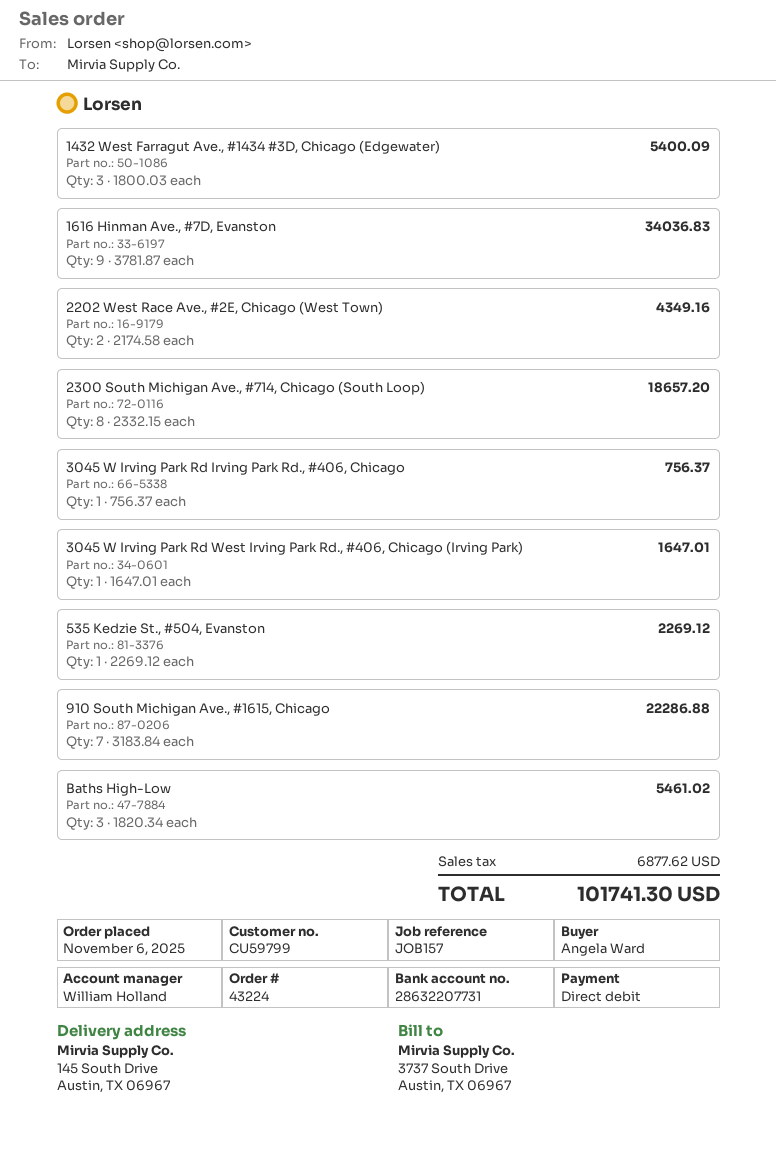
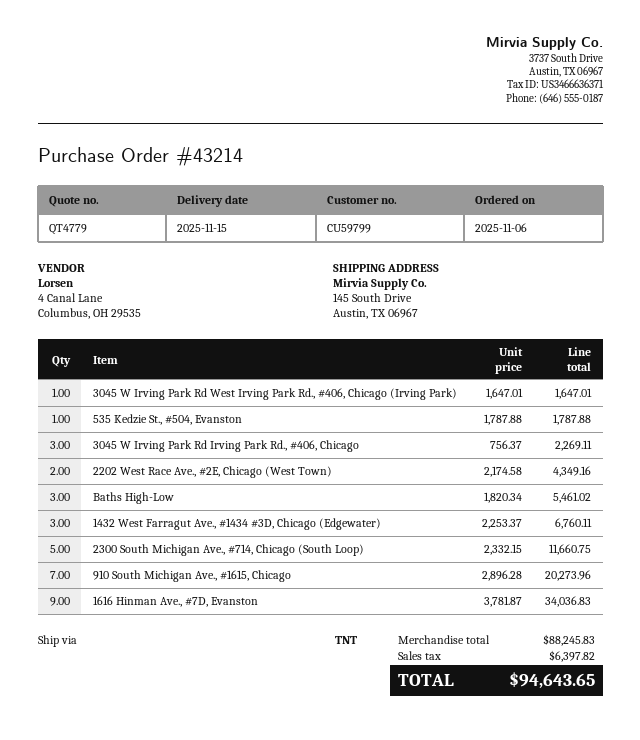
order number: 43224 -> 43214
1432 West Farragut Ave., #1434 #3D, Chicago (Edgewater): 3 x 1800.03 = 5400.09 -> 3 x 2253.37 = 6760.11
2300 South Michigan Ave., #714, Chicago (South Loop): 8 x 2332.15 = 18657.20 -> 5 x 2332.15 = 11660.75
3045 W Irving Park Rd Irving Park Rd., #406, Chicago: 1 x 756.37 = 756.37 -> 3 x 756.37 = 2269.11
535 Kedzie St., #504, Evanston: 1 x 2269.12 = 2269.12 -> 1 x 1787.88 = 1787.88
910 South Michigan Ave., #1615, Chicago: 7 x 3183.84 = 22286.88 -> 7 x 2896.28 = 20273.96
tax: 6877.62 -> 6397.82
total: 101741.30 -> 94643.65

